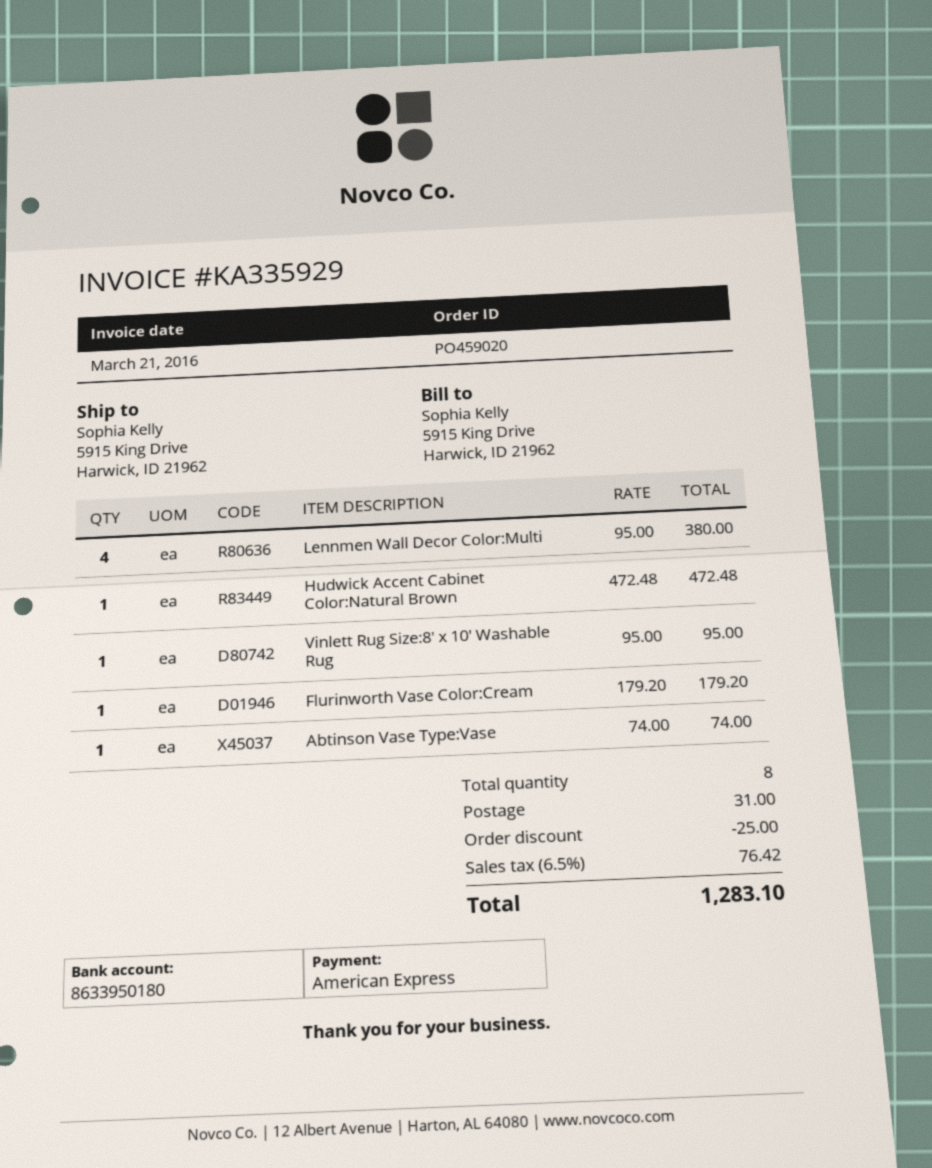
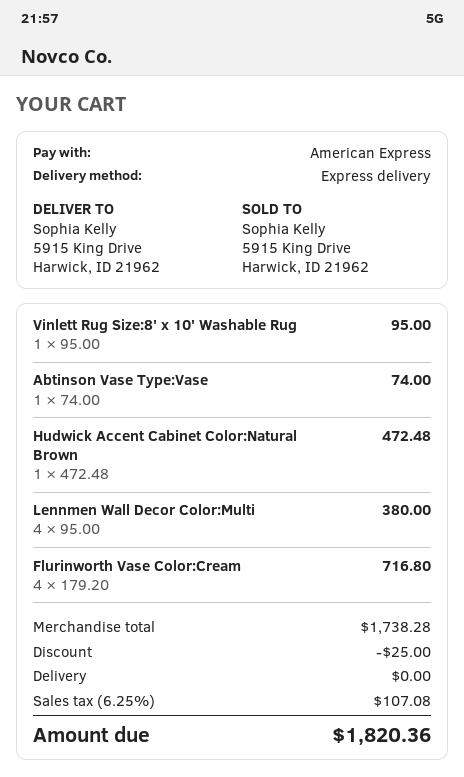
Flurinworth Vase Color:Cream: 1 x 179.20 = 179.20 -> 4 x 179.20 = 716.80
shipping: 31.00 -> 0.00
tax: 6.5% = 76.42 -> 6.25% = 107.08
total: 1283.10 -> 1820.36

